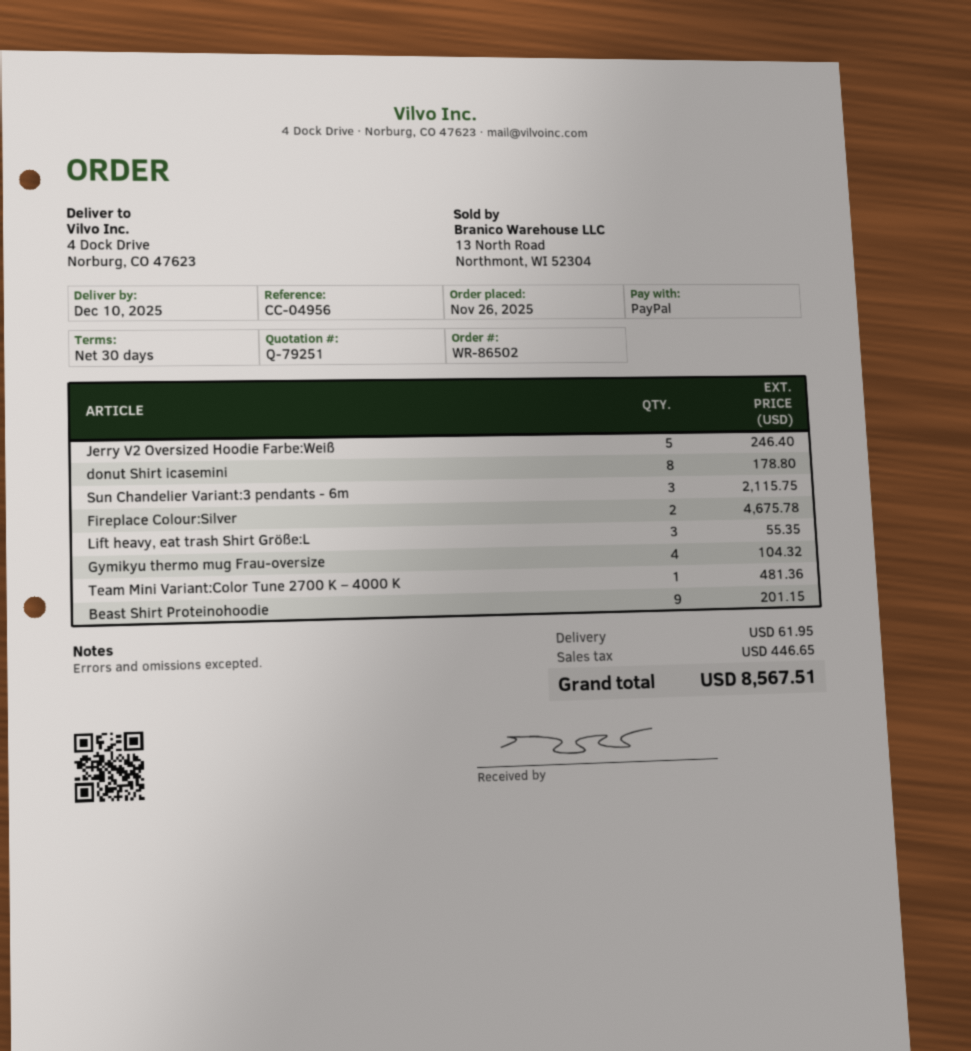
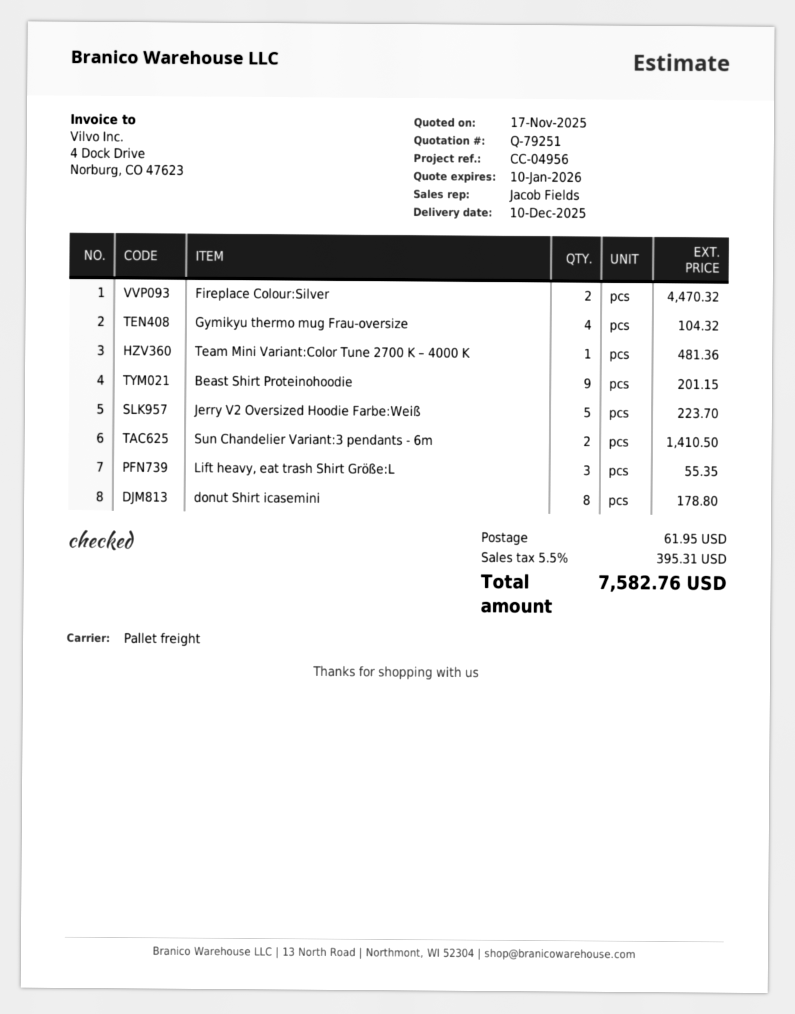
Jerry V2 Oversized Hoodie Farbe:Weiß: 5 for 246.40 -> 5 for 223.70
Sun Chandelier Variant:3 pendants - 6m: 3 for 2115.75 -> 2 for 1410.50
Fireplace Colour:Silver: 2 for 4675.78 -> 2 for 4470.32
tax: 446.65 -> 395.31
total: 8567.51 -> 7582.76

